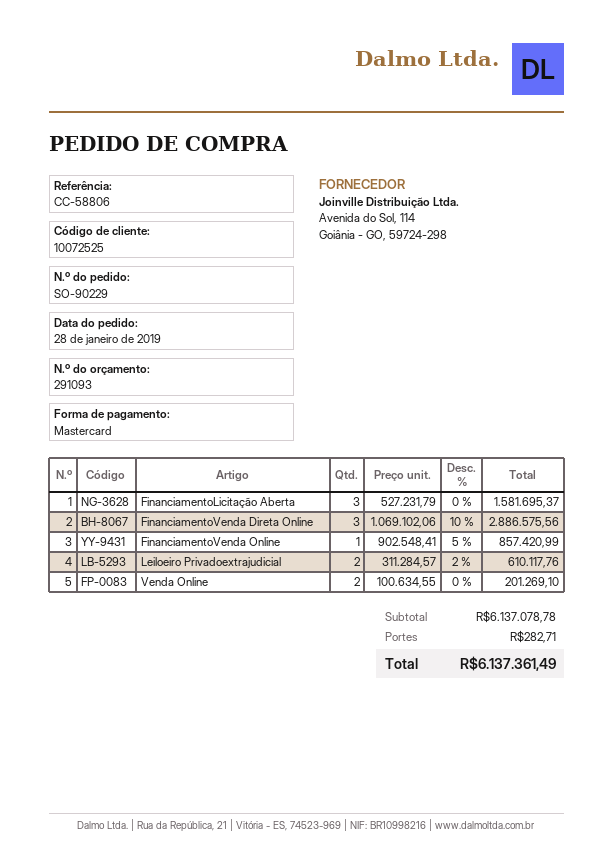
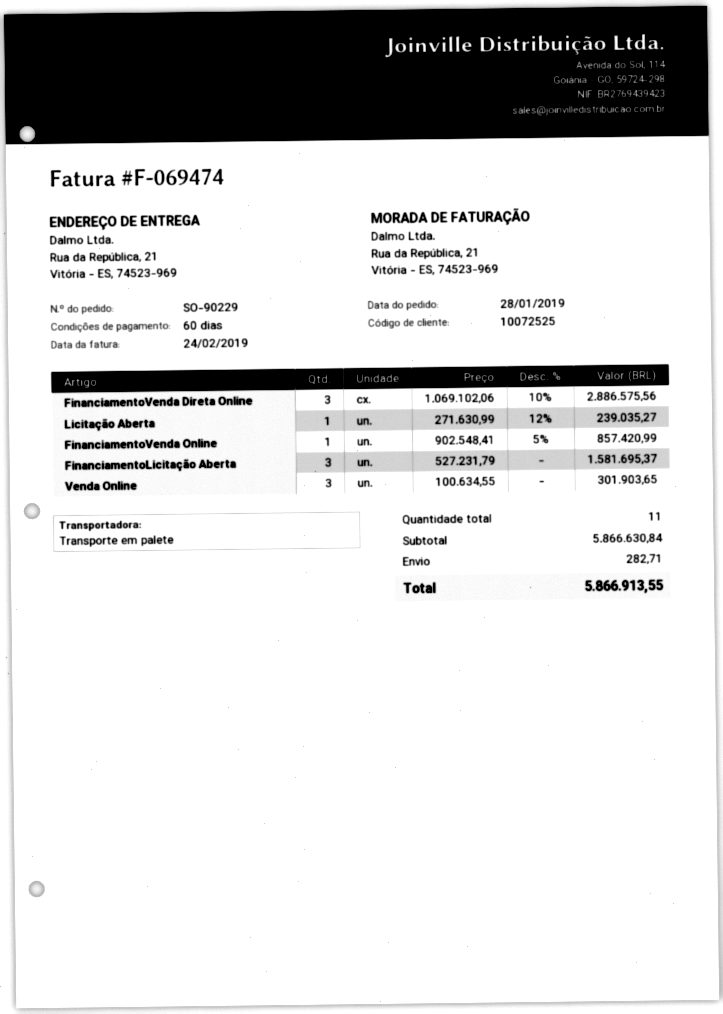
Leiloeiro Privadoextrajudicial: 2 x 311284.57 - 2% = 610117.76 -> none
Venda Online: 2 x 100634.55 = 201269.10 -> 3 x 100634.55 = 301903.65
Licitação Aberta: none -> 1 x 271630.99 - 12% = 239035.27
subtotal: 6137078.78 -> 5866630.84
total: 6137361.49 -> 5866913.55

